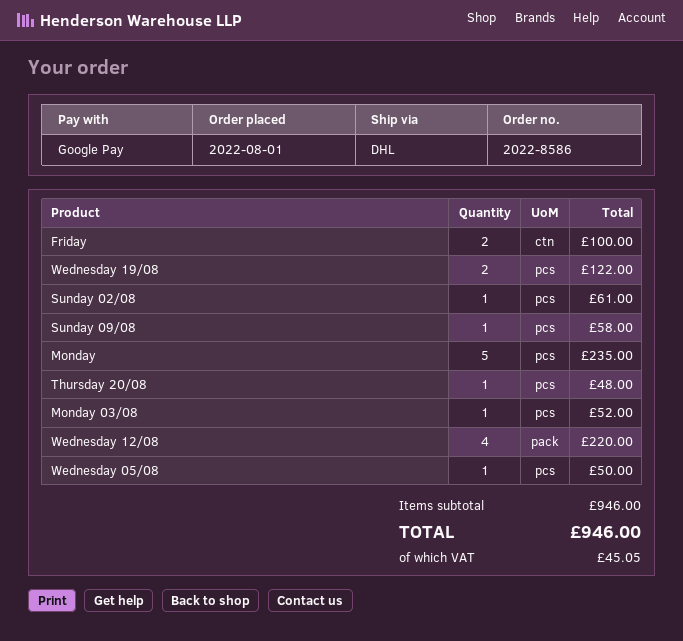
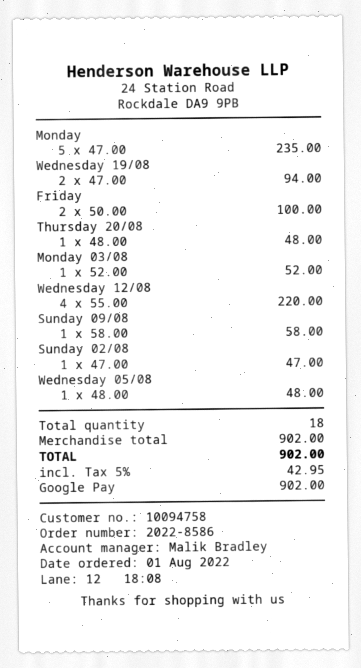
Wednesday 19/08: 2 for 122.00 -> 2 for 94.00
Sunday 02/08: 1 for 61.00 -> 1 for 47.00
Wednesday 05/08: 1 for 50.00 -> 1 for 48.00
subtotal: 946.00 -> 902.00
tax: 45.05 -> 42.95
total: 946.00 -> 902.00

